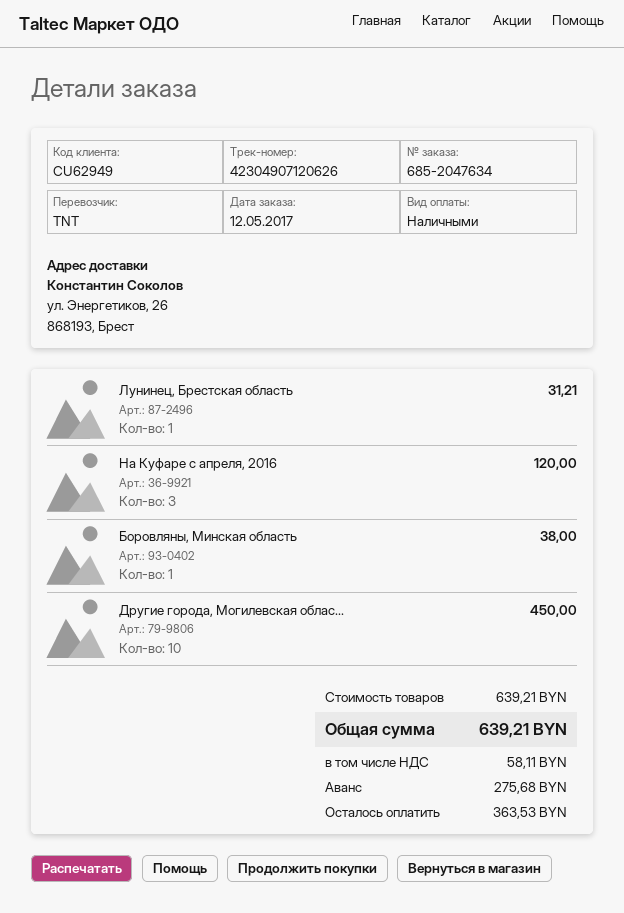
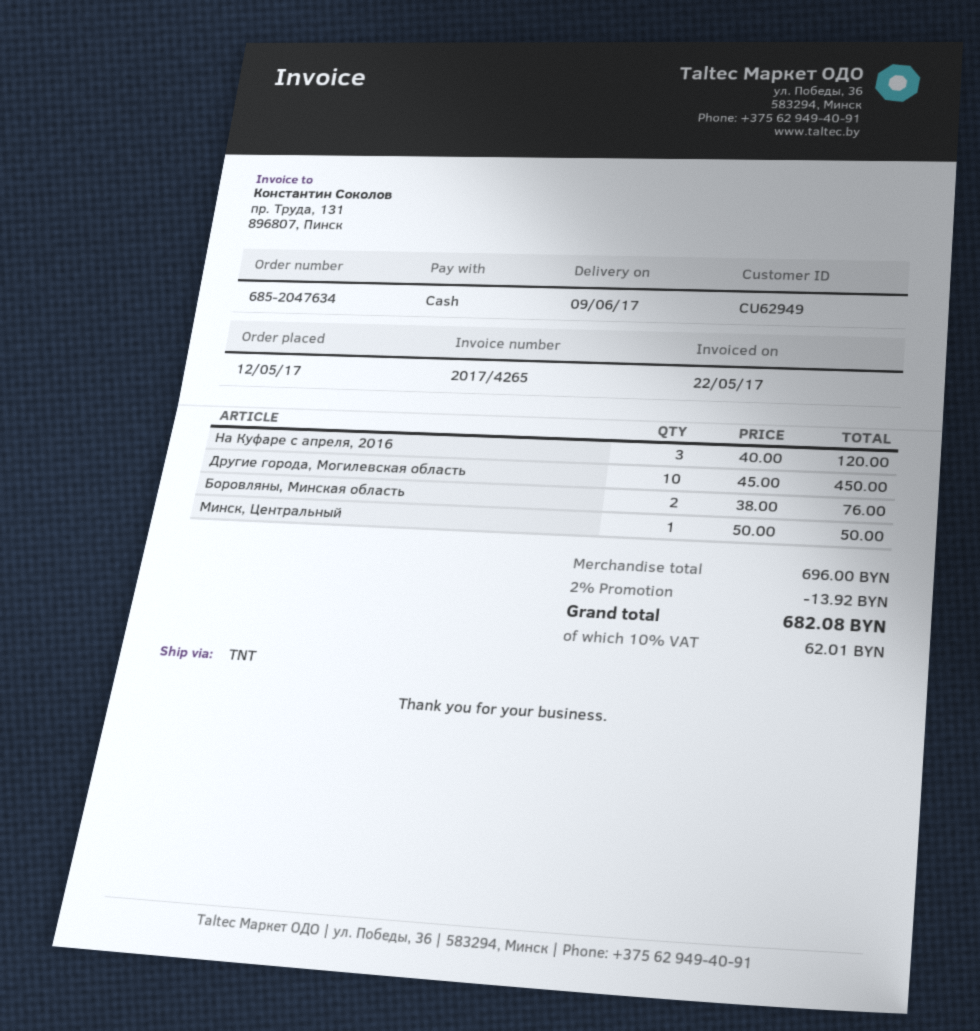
Лунинец, Брестская область: 1 for 31.21 -> none
Боровляны, Минская область: 1 for 38.00 -> 2 for 76.00
Минск, Центральный: none -> 1 for 50.00
subtotal: 639.21 -> 696.00
discount: none -> 2% = 13.92
tax: 58.11 -> 62.01
total: 639.21 -> 682.08

